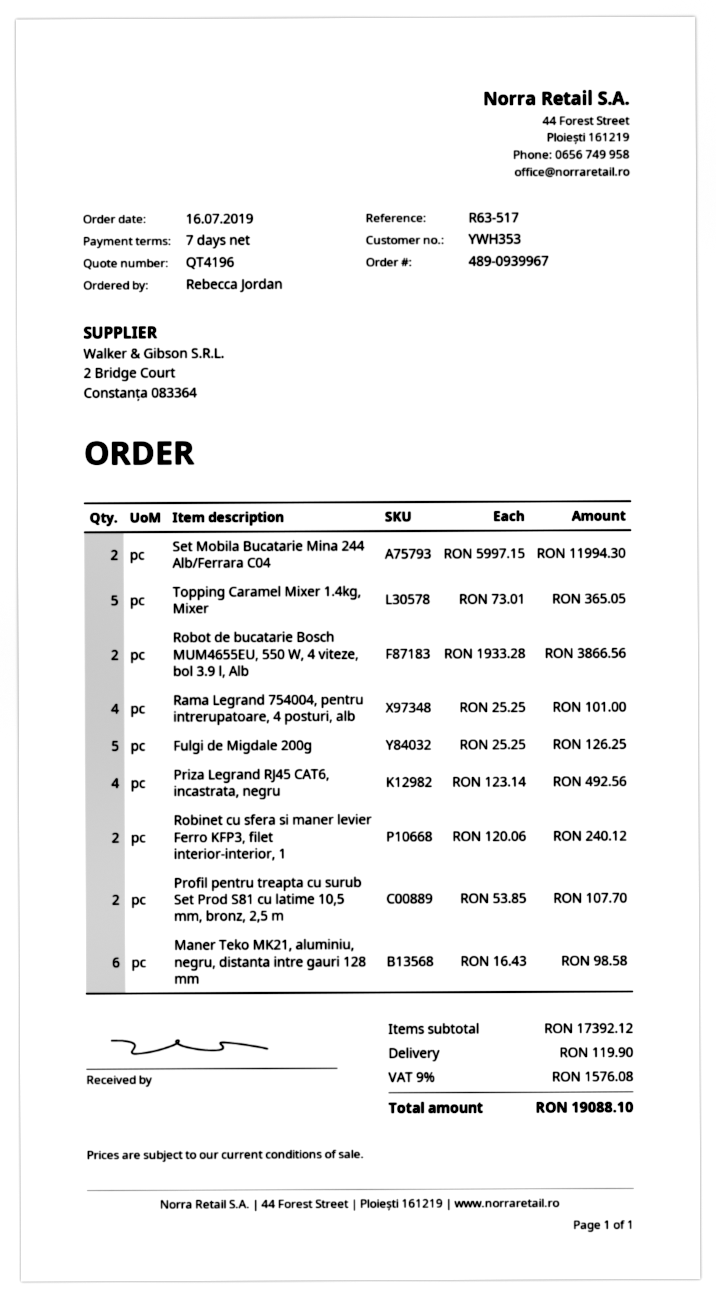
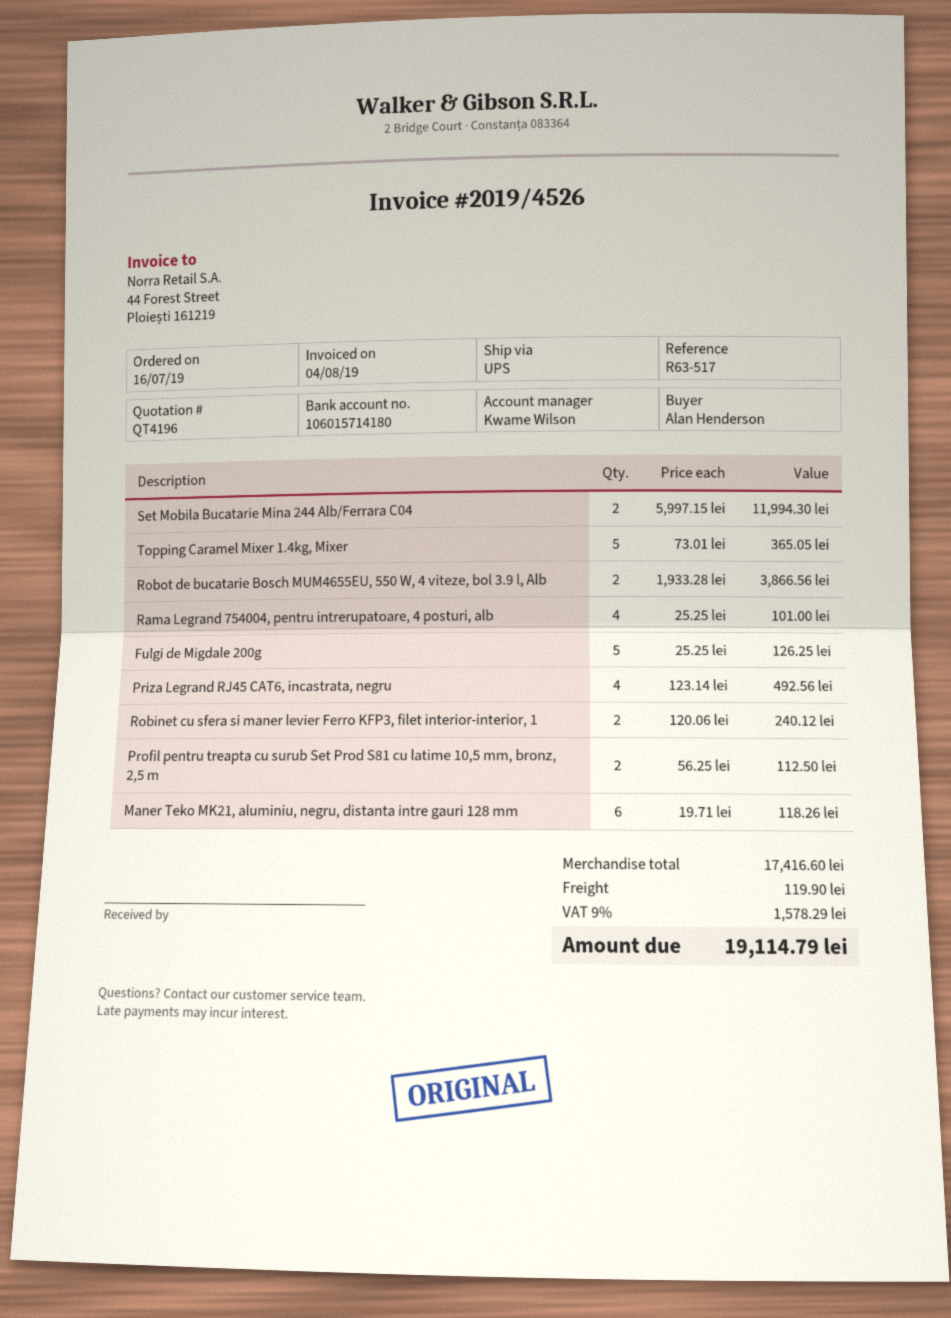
ordered by: Rebecca Jordan -> Alan Henderson
Profil pentru treapta cu surub Set Prod S81 cu latime 10,5 mm, bronz, 2,5 m: 2 x 53.85 = 107.70 -> 2 x 56.25 = 112.50
Maner Teko MK21, aluminiu, negru, distanta intre gauri 128 mm: 6 x 16.43 = 98.58 -> 6 x 19.71 = 118.26
subtotal: 17392.12 -> 17416.60
tax: 9% = 1576.08 -> 9% = 1578.29
total: 19088.10 -> 19114.79

